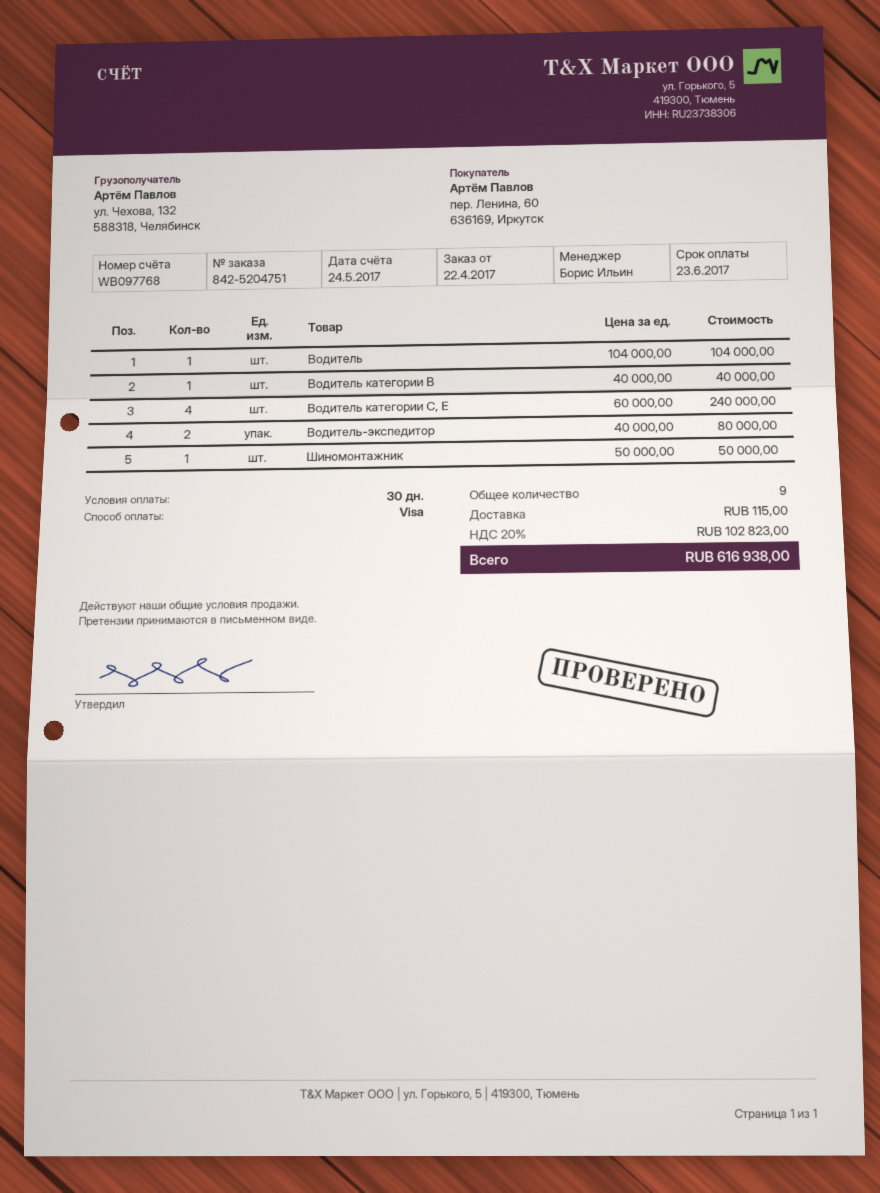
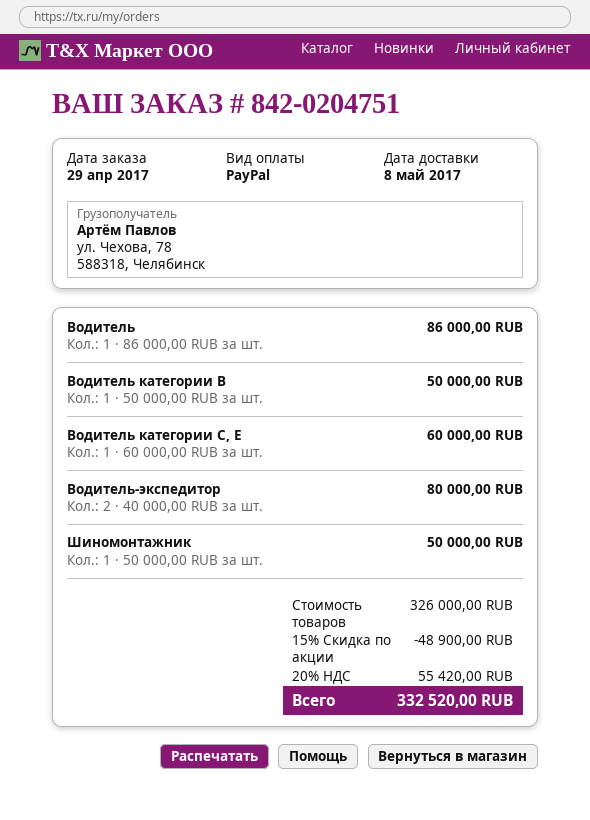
order number: 842-5204751 -> 842-0204751
order date: 2017-04-22 -> 2017-04-29
payment method: Visa -> PayPal
ship to: ул. Чехова, 132, 588318, Челябинск -> ул. Чехова, 78, 588318, Челябинск
Водитель: 1 x 104000.00 = 104000.00 -> 1 x 86000.00 = 86000.00
Водитель категории В: 1 x 40000.00 = 40000.00 -> 1 x 50000.00 = 50000.00
Водитель категории С, Е: 4 x 60000.00 = 240000.00 -> 1 x 60000.00 = 60000.00
discount: none -> 15% = 48900.00
shipping: 115.00 -> none
tax: 20% = 102823.00 -> 20% = 55420.00
total: 616938.00 -> 332520.00

